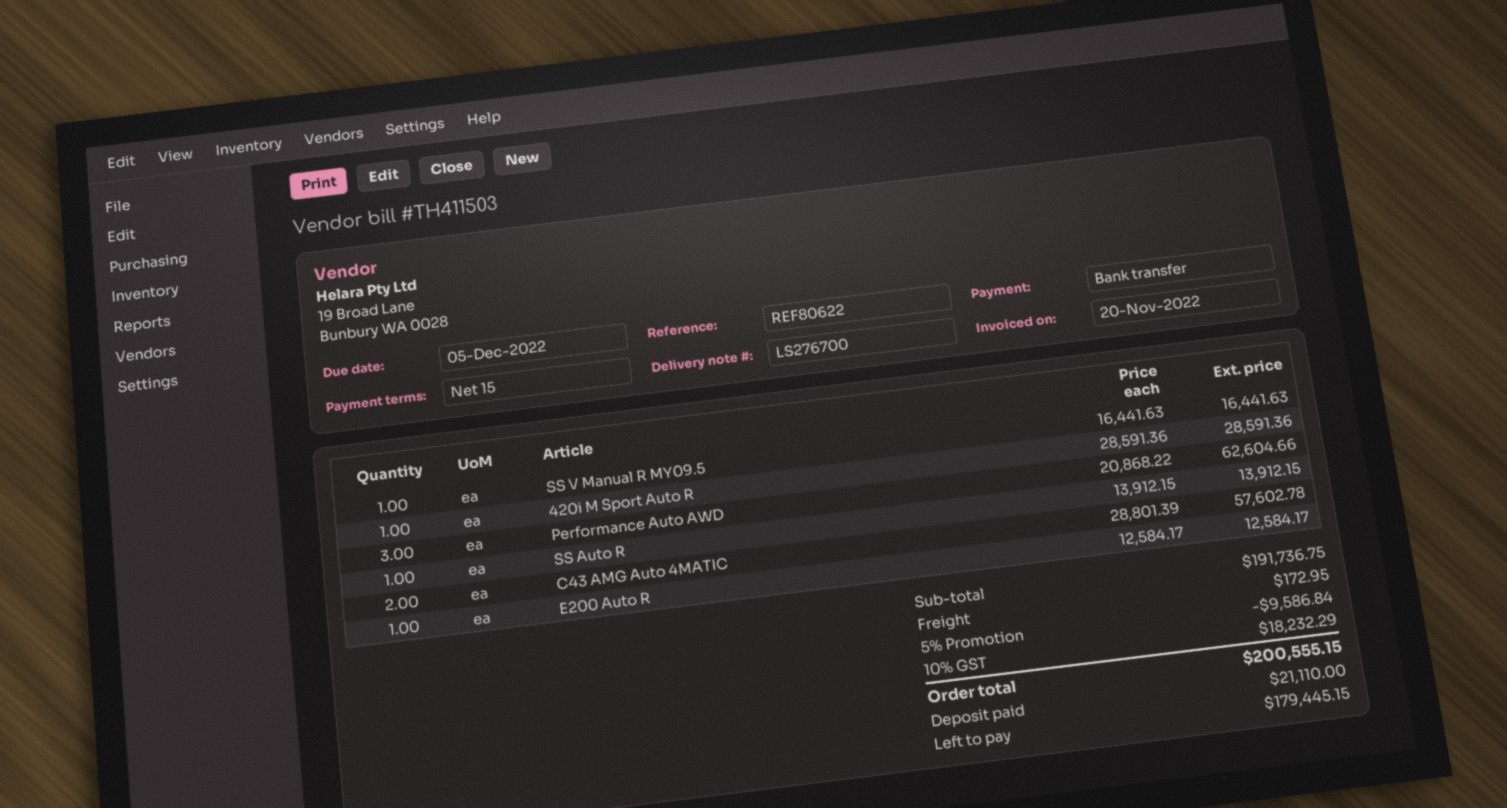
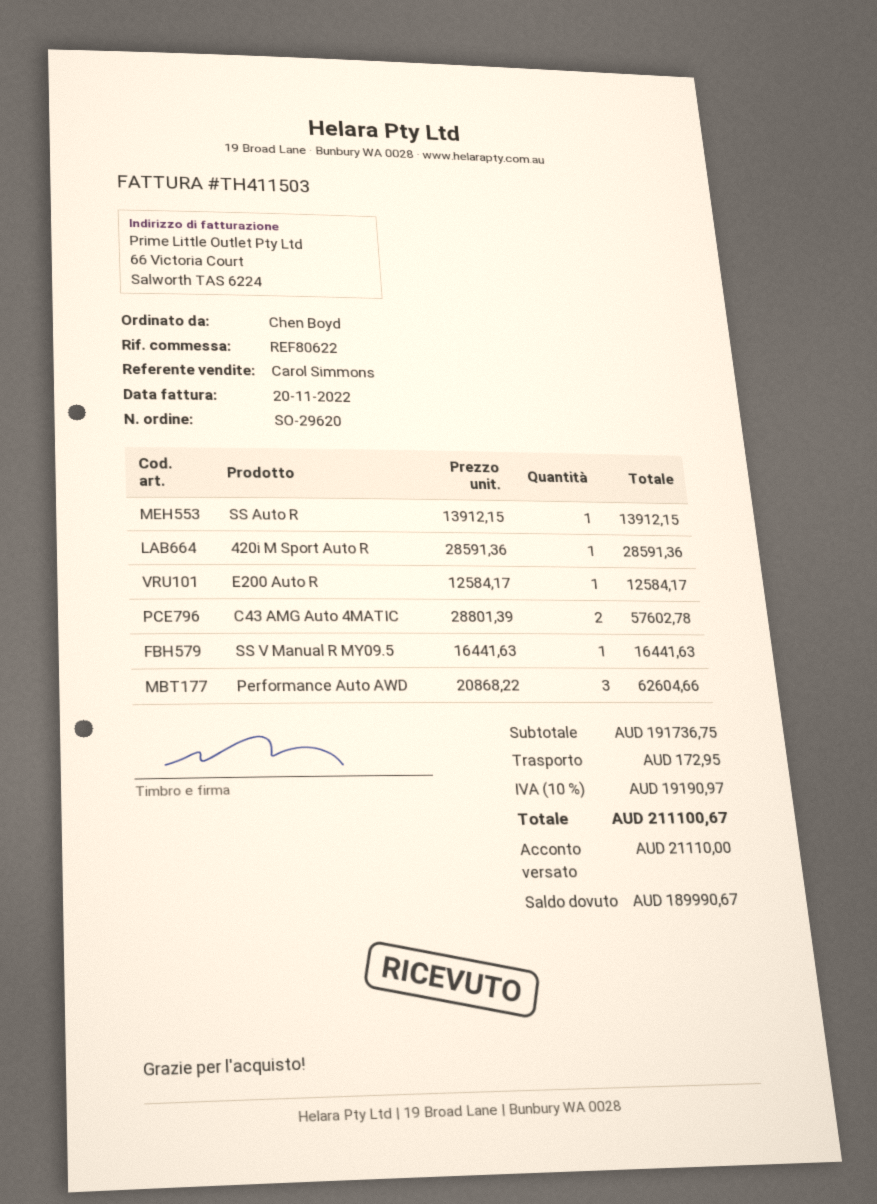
discount: 5% = 9586.84 -> none
tax: 10% = 18232.29 -> 10% = 19190.97
total: 200555.15 -> 211100.67
balance: 179445.15 -> 189990.67

